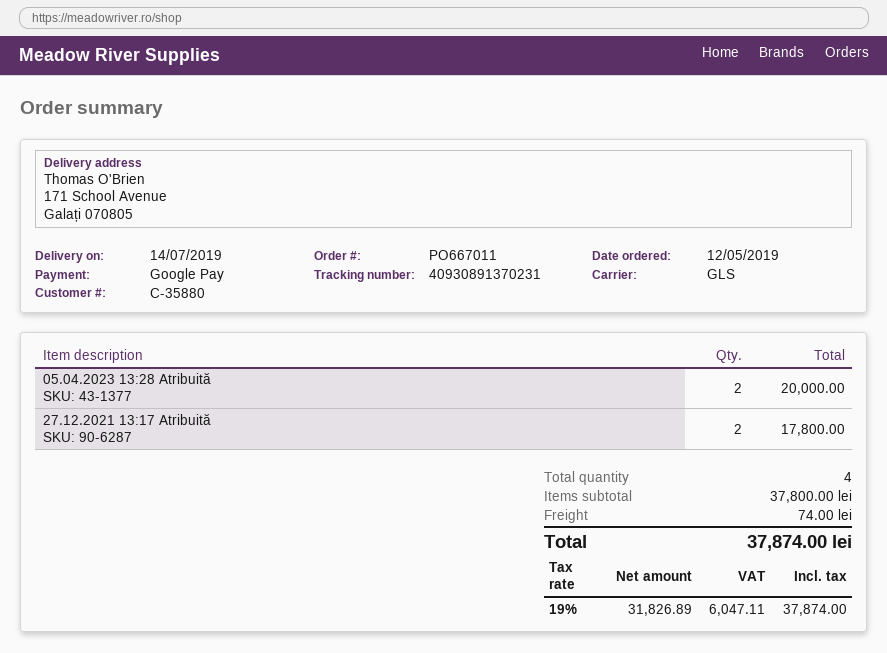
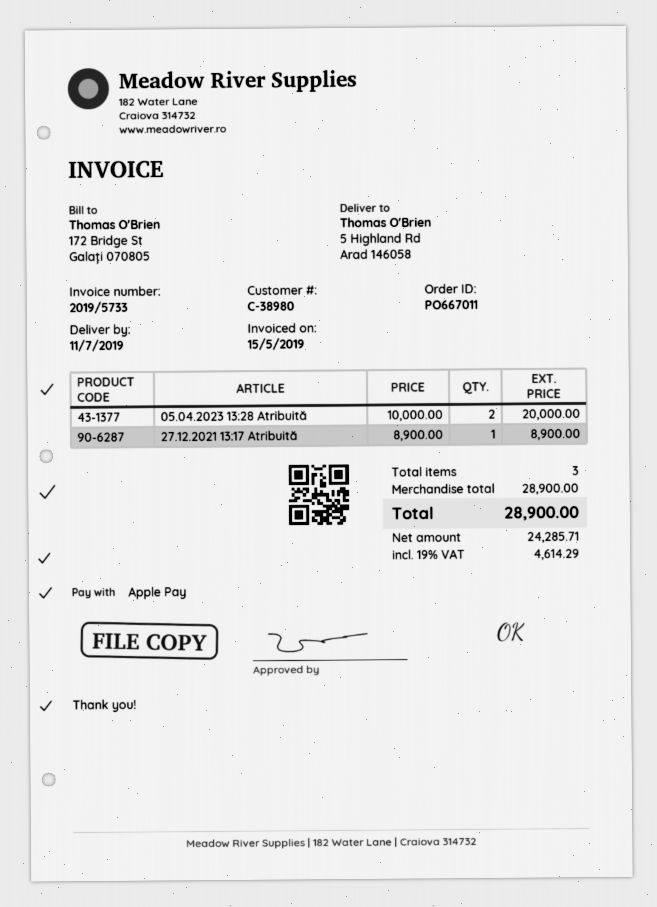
delivery date: 2019-07-14 -> 2019-07-11
customer number: C-35880 -> C-38980
payment method: Google Pay -> Apple Pay
ship to: 171 School Avenue, Galați 070805 -> 5 Highland Rd, Arad 146058
27.12.2021 13:17 Atribuită: 2 for 17800.00 -> 1 for 8900.00
total quantity: 4 -> 3
subtotal: 37800.00 -> 28900.00
shipping: 74.00 -> none
net: 31826.89 -> 24285.71
tax: 19% = 6047.11 -> 19% = 4614.29
total: 37874.00 -> 28900.00

